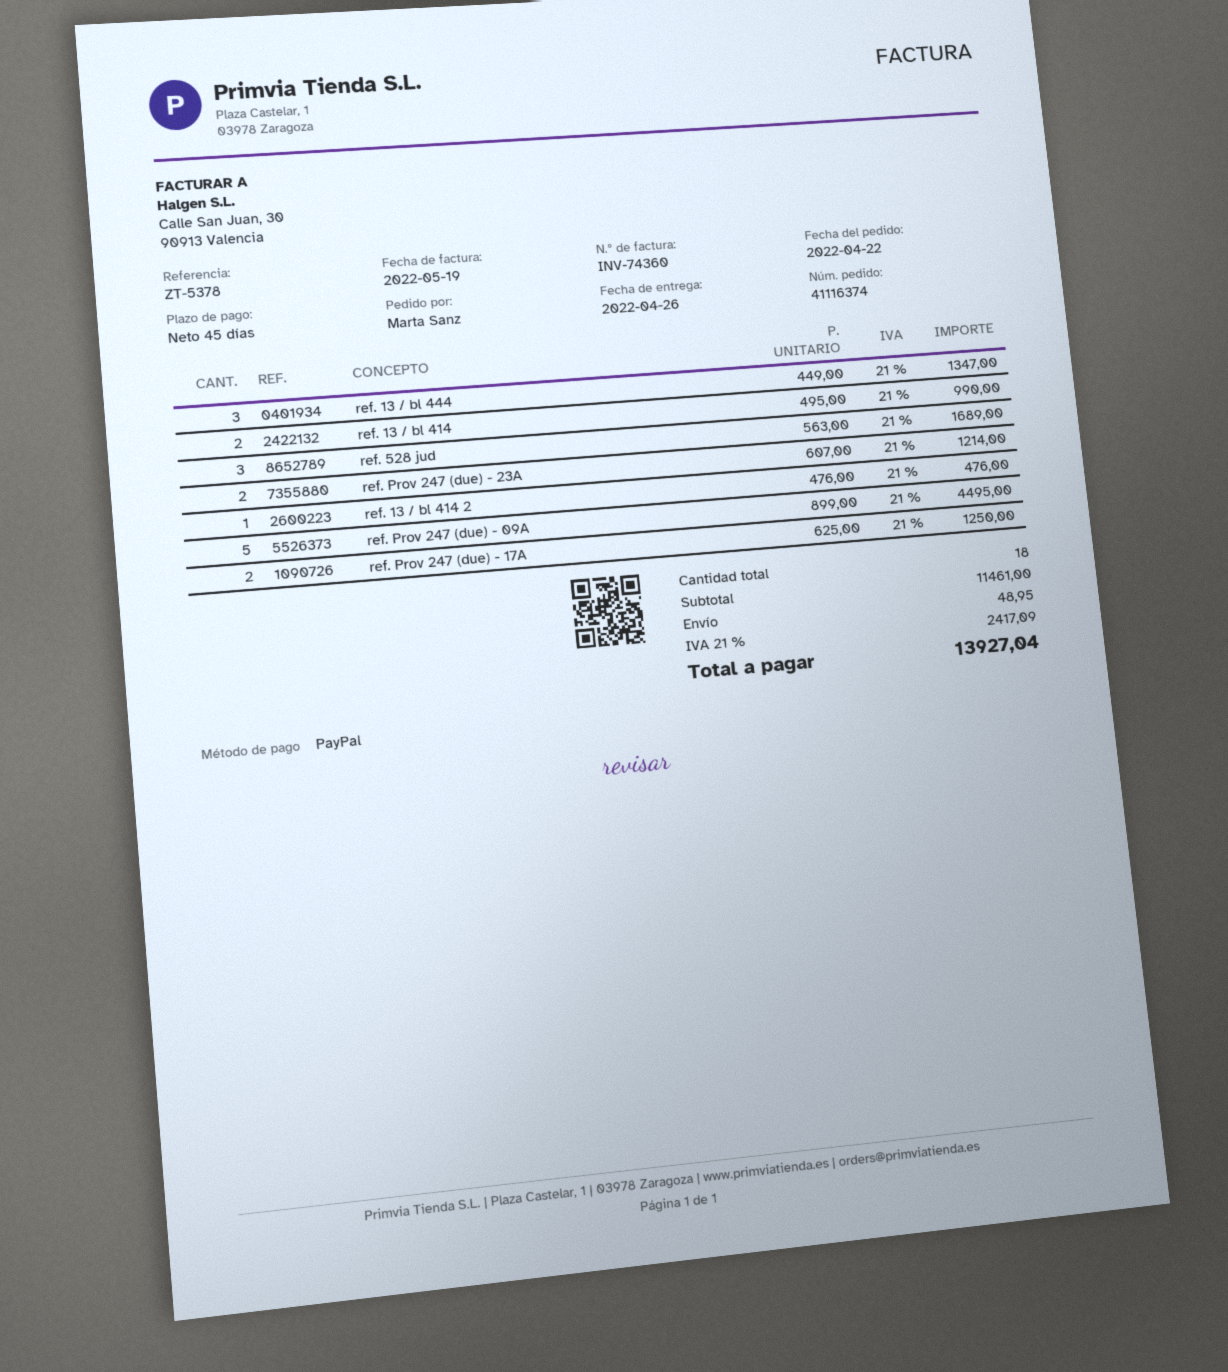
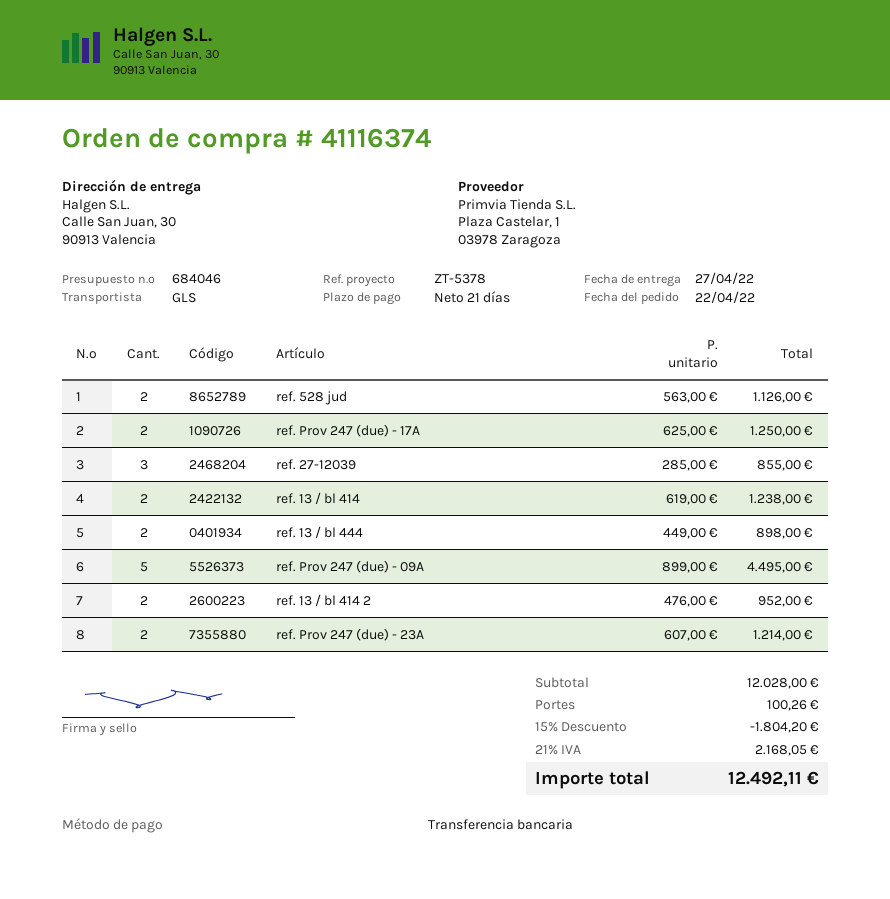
delivery date: 2022-04-26 -> 2022-04-27
payment terms: 45 days -> 21 days
payment method: PayPal -> bank transfer
ref. 13 / bl 444: 3 x 449.00 = 1347.00 -> 2 x 449.00 = 898.00
ref. 13 / bl 414: 2 x 495.00 = 990.00 -> 2 x 619.00 = 1238.00
ref. 528 jud: 3 x 563.00 = 1689.00 -> 2 x 563.00 = 1126.00
ref. 13 / bl 414 2: 1 x 476.00 = 476.00 -> 2 x 476.00 = 952.00
ref. 27-12039: none -> 3 x 285.00 = 855.00
subtotal: 11461.00 -> 12028.00
discount: none -> 15% = 1804.20
shipping: 48.95 -> 100.26
tax: 21% = 2417.09 -> 21% = 2168.05
total: 13927.04 -> 12492.11

